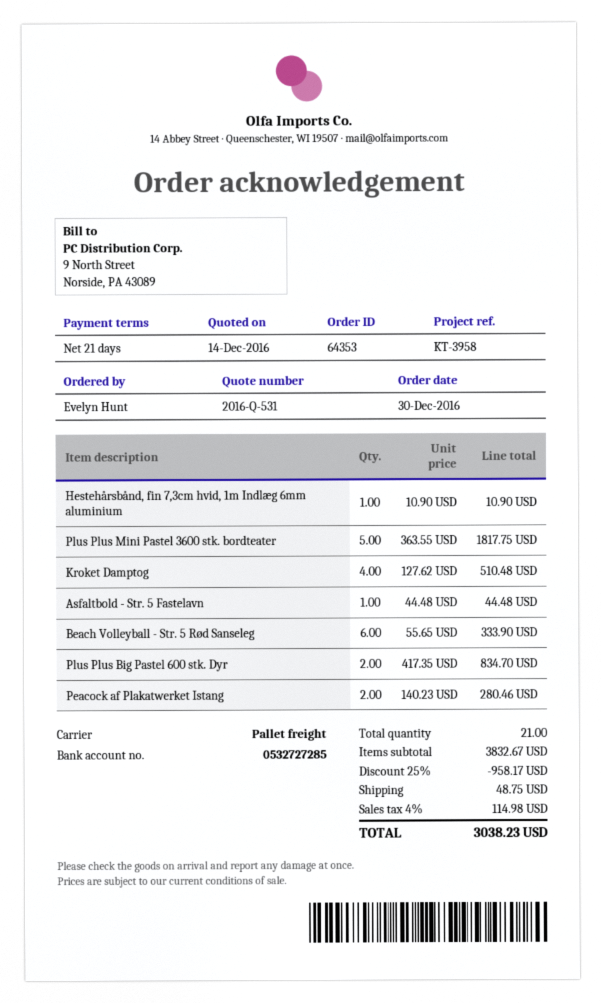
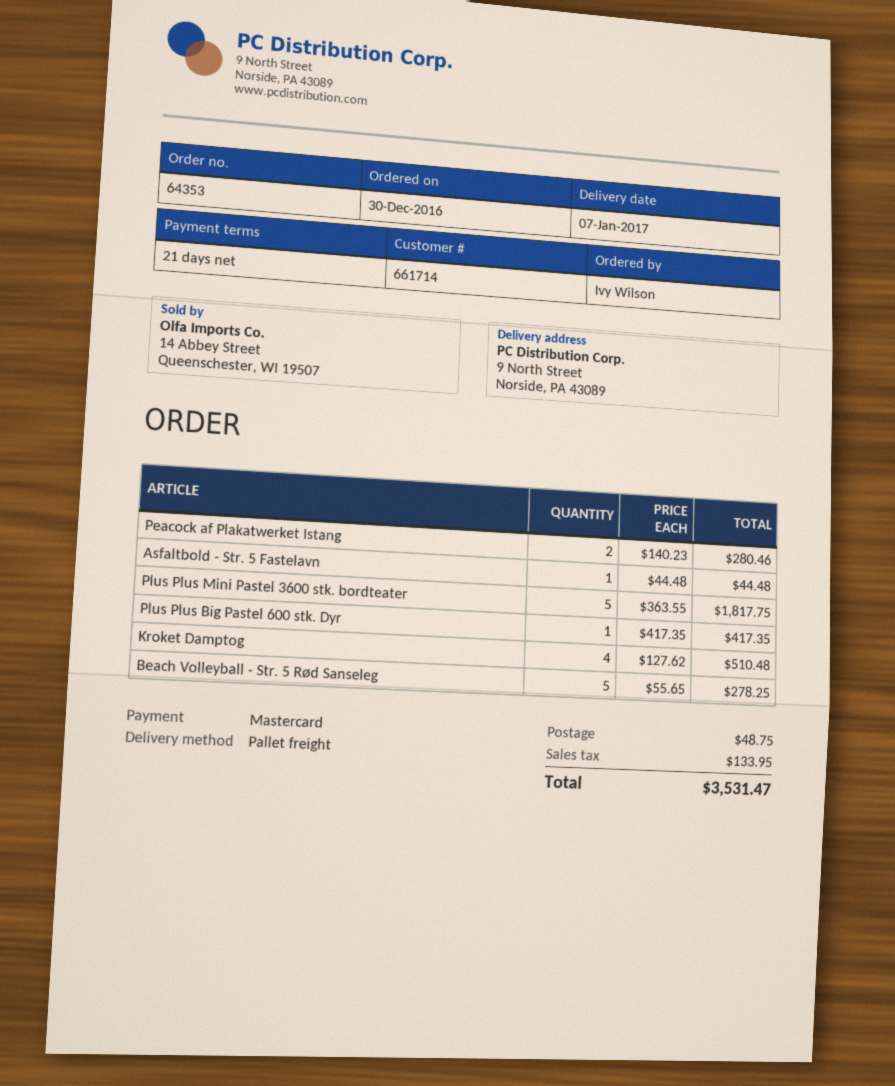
ordered by: Evelyn Hunt -> Ivy Wilson
Hestehårsbånd, fin 7,3cm hvid, 1m Indlæg 6mm aluminium: 1 x 10.90 = 10.90 -> none
Beach Volleyball - Str. 5 Rød Sanseleg: 6 x 55.65 = 333.90 -> 5 x 55.65 = 278.25
Plus Plus Big Pastel 600 stk. Dyr: 2 x 417.35 = 834.70 -> 1 x 417.35 = 417.35
discount: 25% = 958.17 -> none
tax: 114.98 -> 133.95
total: 3038.23 -> 3531.47

